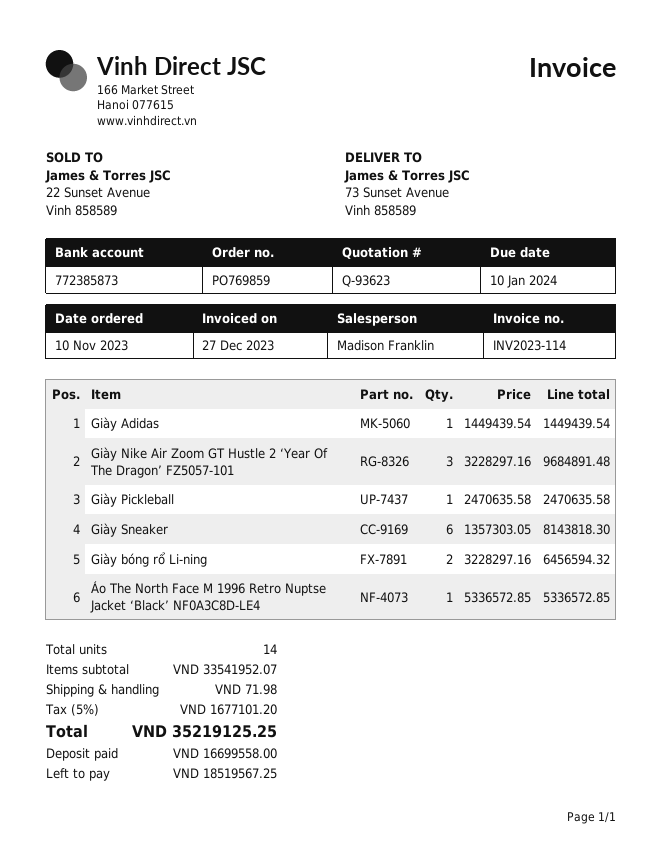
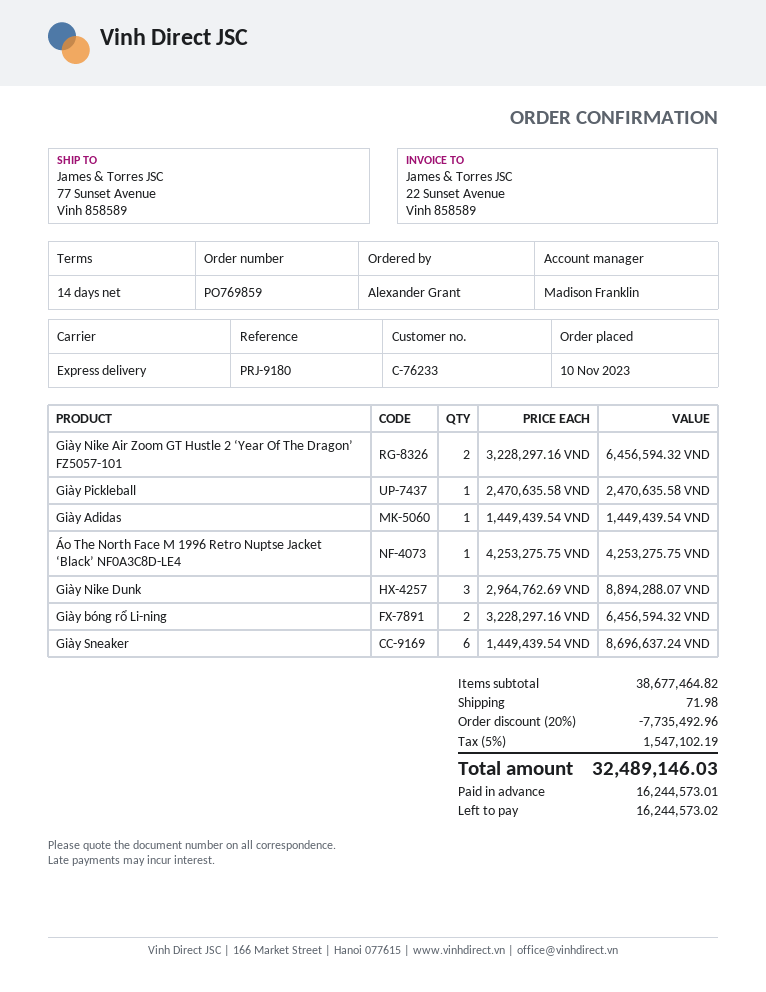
ship to: 73 Sunset Avenue, Vinh 858589 -> 77 Sunset Avenue, Vinh 858589
Giày Nike Air Zoom GT Hustle 2 ‘Year Of The Dragon’ FZ5057-101: 3 x 3228297.16 = 9684891.48 -> 2 x 3228297.16 = 6456594.32
Giày Sneaker: 6 x 1357303.05 = 8143818.30 -> 6 x 1449439.54 = 8696637.24
Áo The North Face M 1996 Retro Nuptse Jacket ‘Black’ NF0A3C8D-LE4: 1 x 5336572.85 = 5336572.85 -> 1 x 4253275.75 = 4253275.75
Giày Nike Dunk: none -> 3 x 2964762.69 = 8894288.07
subtotal: 33541952.07 -> 38677464.82
discount: none -> 20% = 7735492.96
tax: 5% = 1677101.20 -> 5% = 1547102.19
total: 35219125.25 -> 32489146.03
deposit: 16699558.00 -> 16244573.01
balance: 18519567.25 -> 16244573.02

